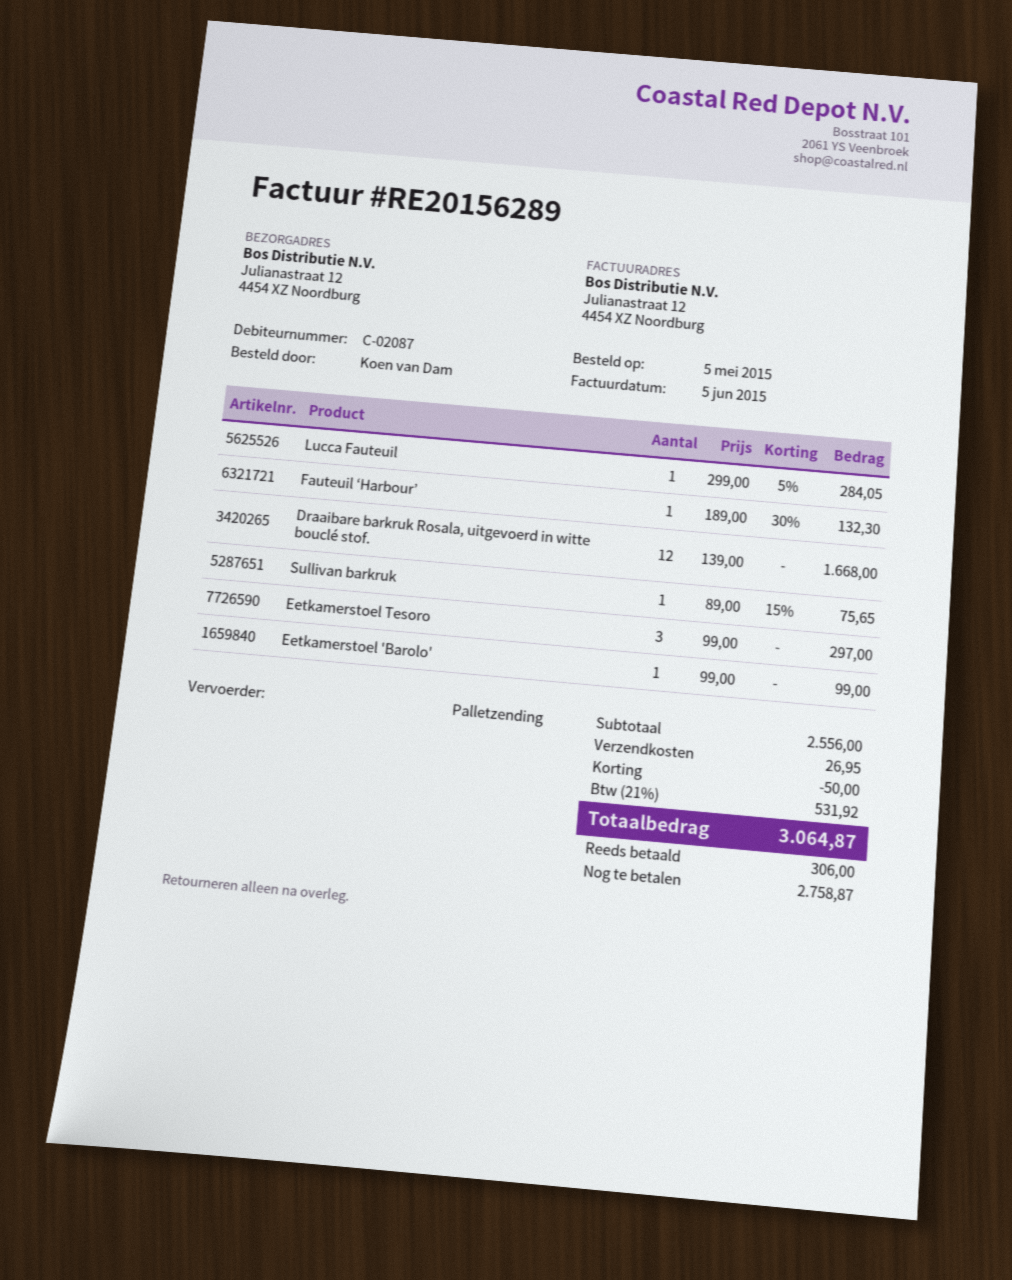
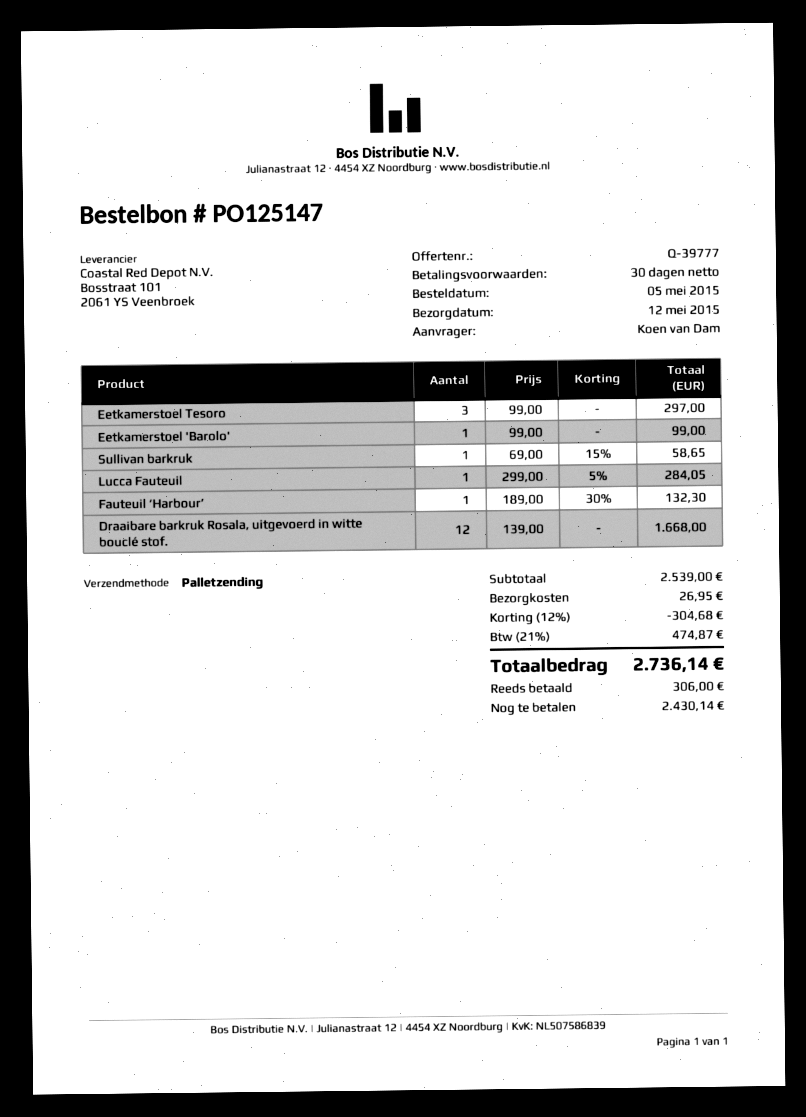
Sullivan barkruk: 1 x 89.00 - 15% = 75.65 -> 1 x 69.00 - 15% = 58.65
subtotal: 2556.00 -> 2539.00
discount: 50.00 -> 304.68
tax: 21% = 531.92 -> 21% = 474.87
total: 3064.87 -> 2736.14
balance: 2758.87 -> 2430.14

